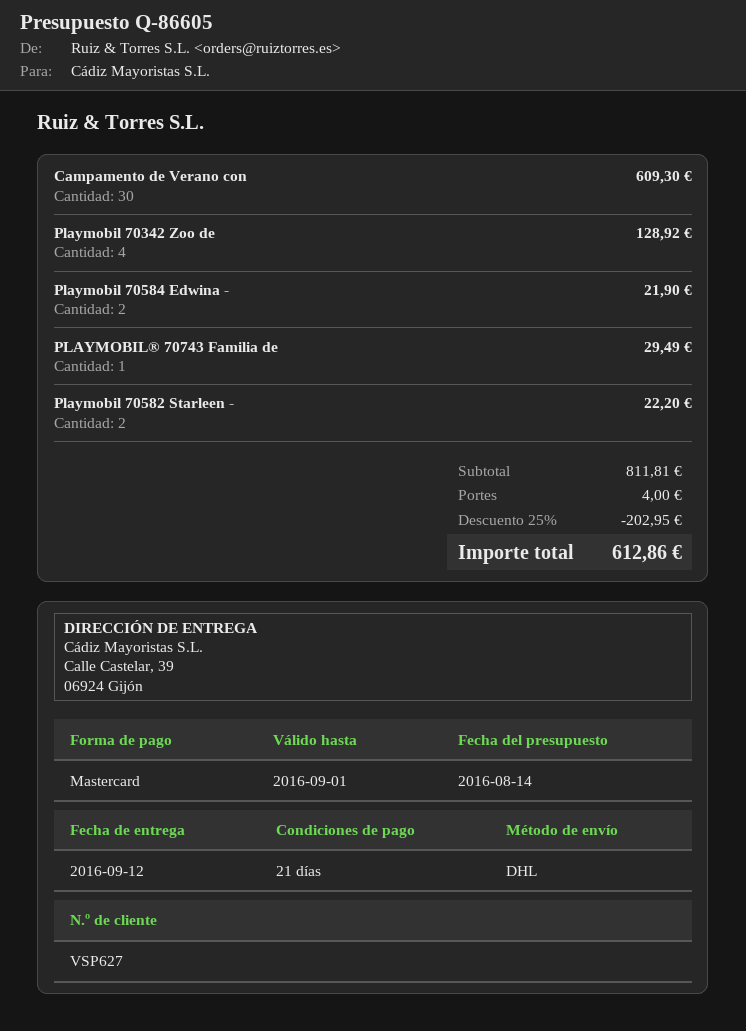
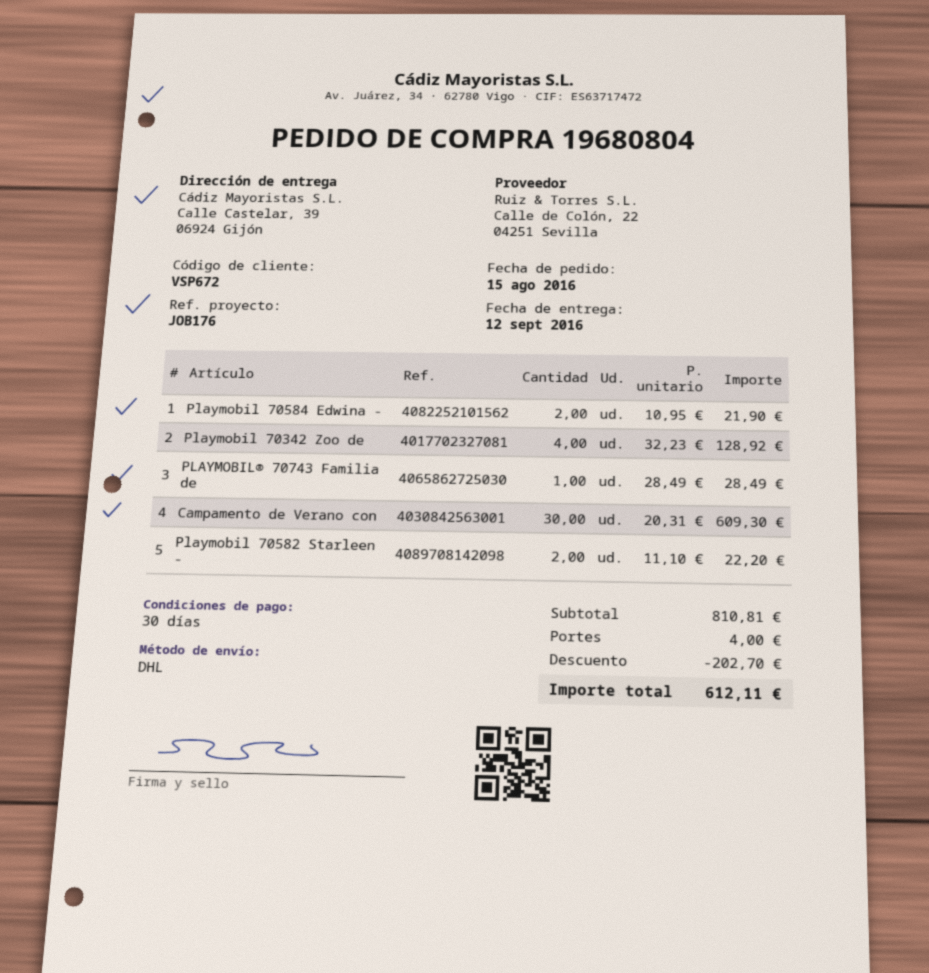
payment terms: 21 days -> 30 days
customer number: VSP627 -> VSP672
PLAYMOBIL® 70743 Familia de: 1 for 29.49 -> 1 for 28.49
subtotal: 811.81 -> 810.81
discount: 202.95 -> 202.70
total: 612.86 -> 612.11

